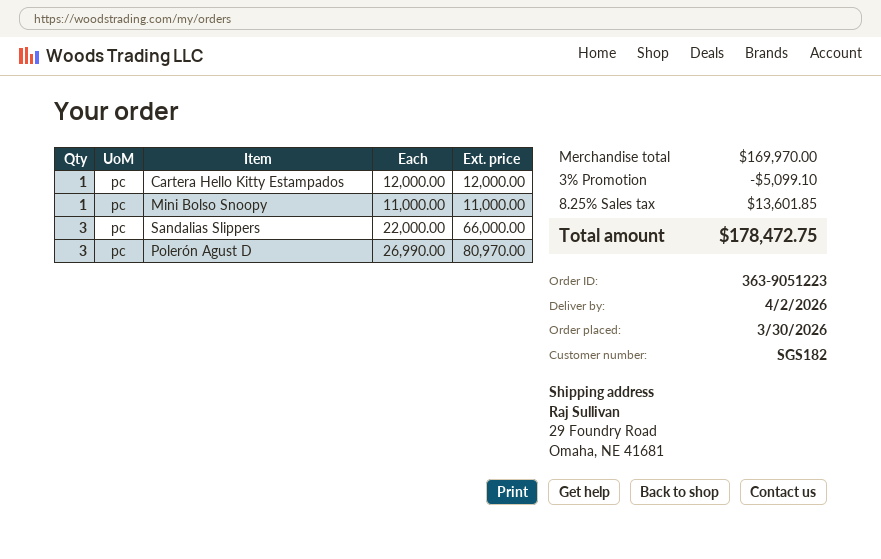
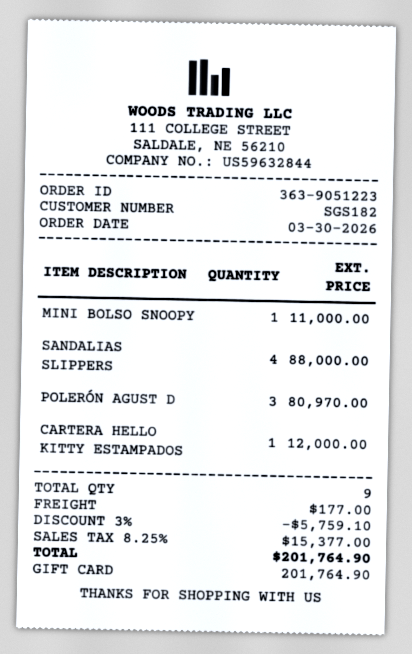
Sandalias Slippers: 3 for 66000.00 -> 4 for 88000.00
discount: 3% = 5099.10 -> 3% = 5759.10
shipping: none -> 177.00
tax: 8.25% = 13601.85 -> 8.25% = 15377.00
total: 178472.75 -> 201764.90

